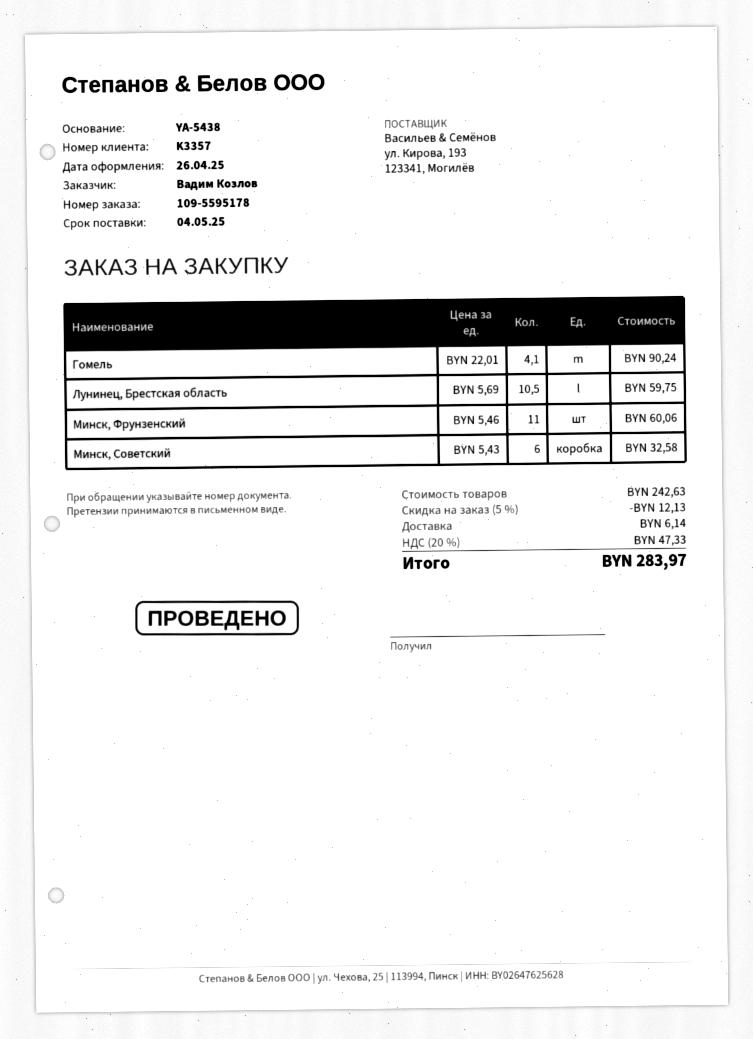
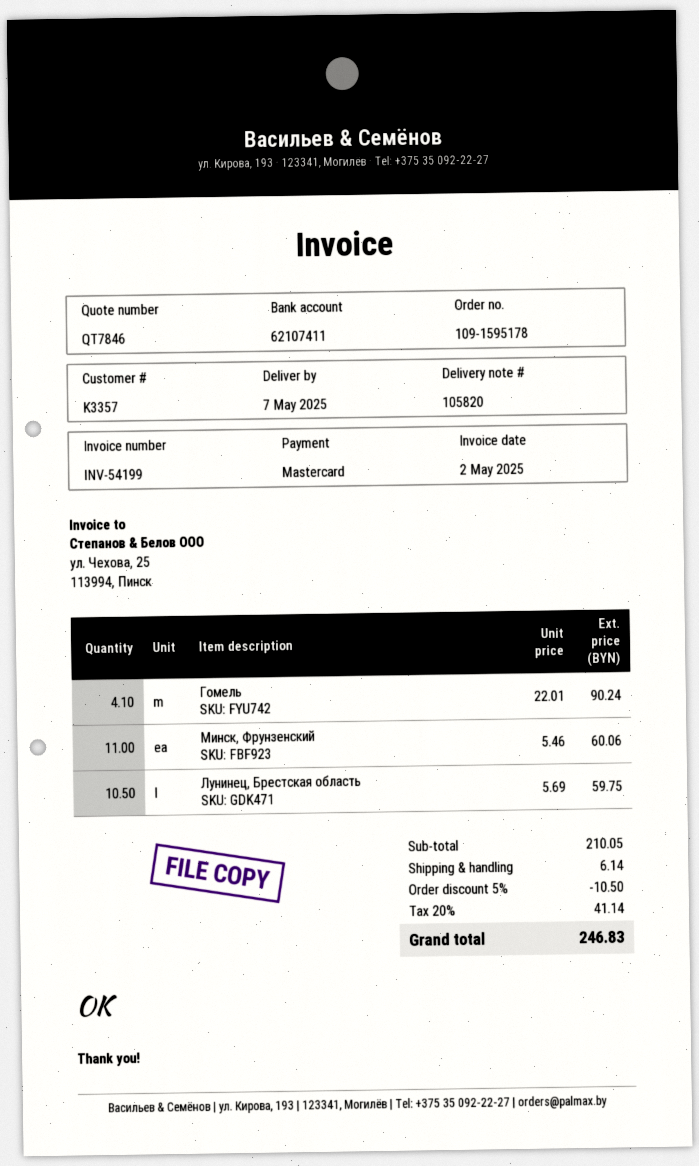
order number: 109-5595178 -> 109-1595178
delivery date: 2025-05-04 -> 2025-05-07
Минск, Советский: 6 x 5.43 = 32.58 -> none
subtotal: 242.63 -> 210.05
discount: 5% = 12.13 -> 5% = 10.50
tax: 20% = 47.33 -> 20% = 41.14
total: 283.97 -> 246.83

